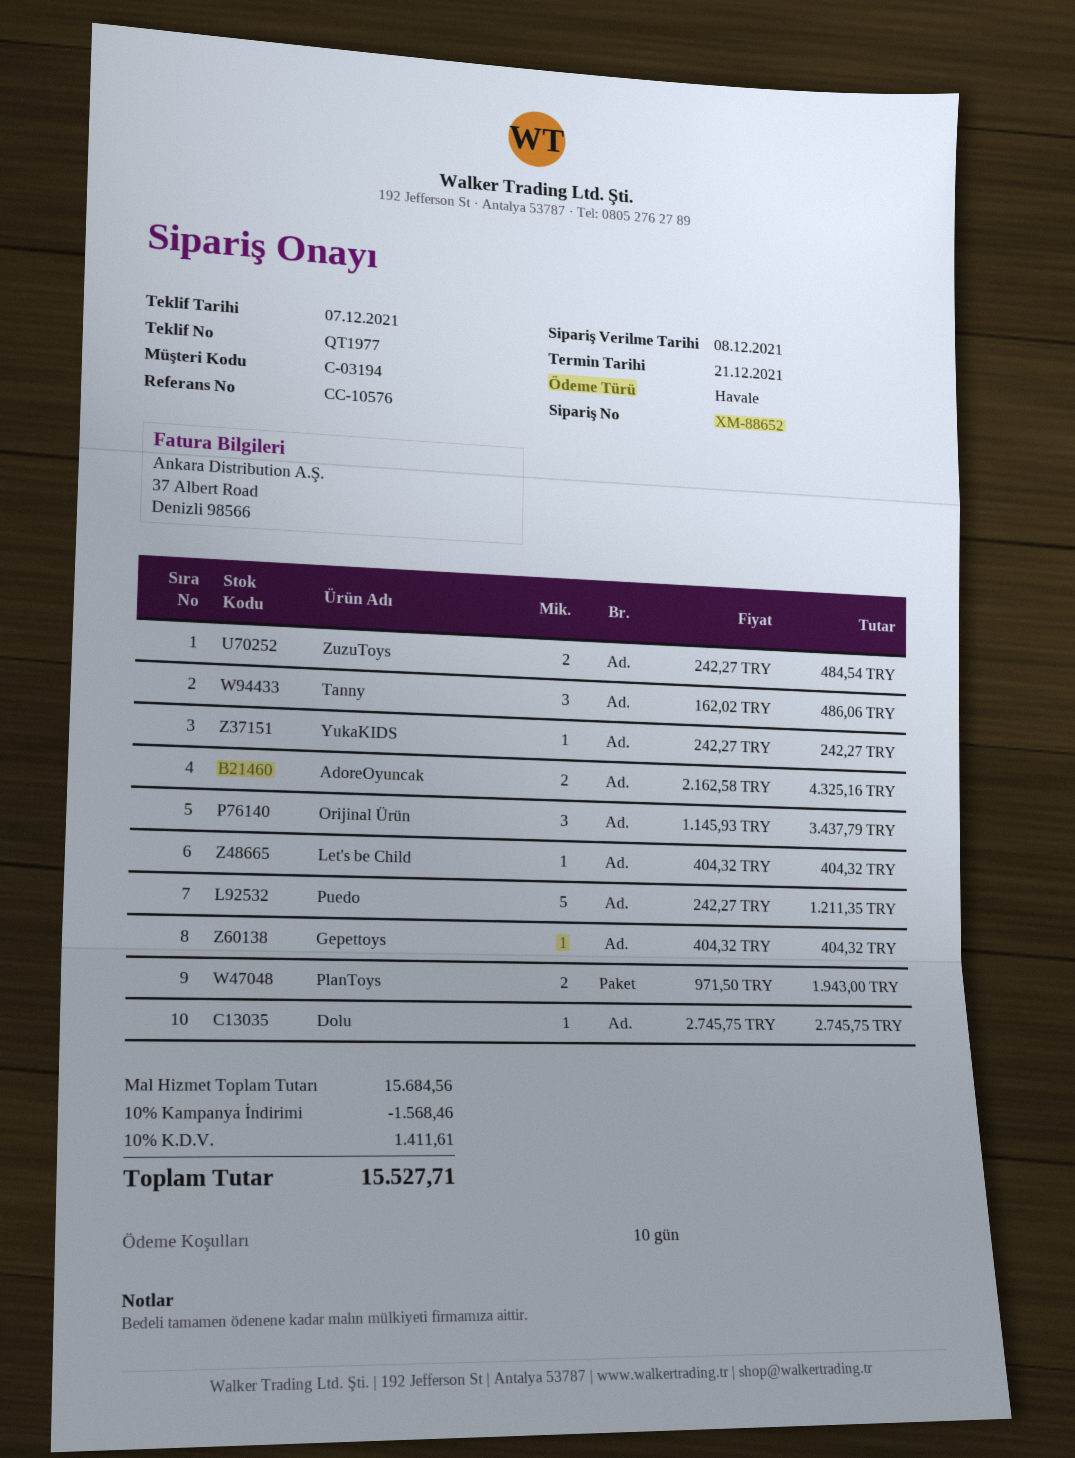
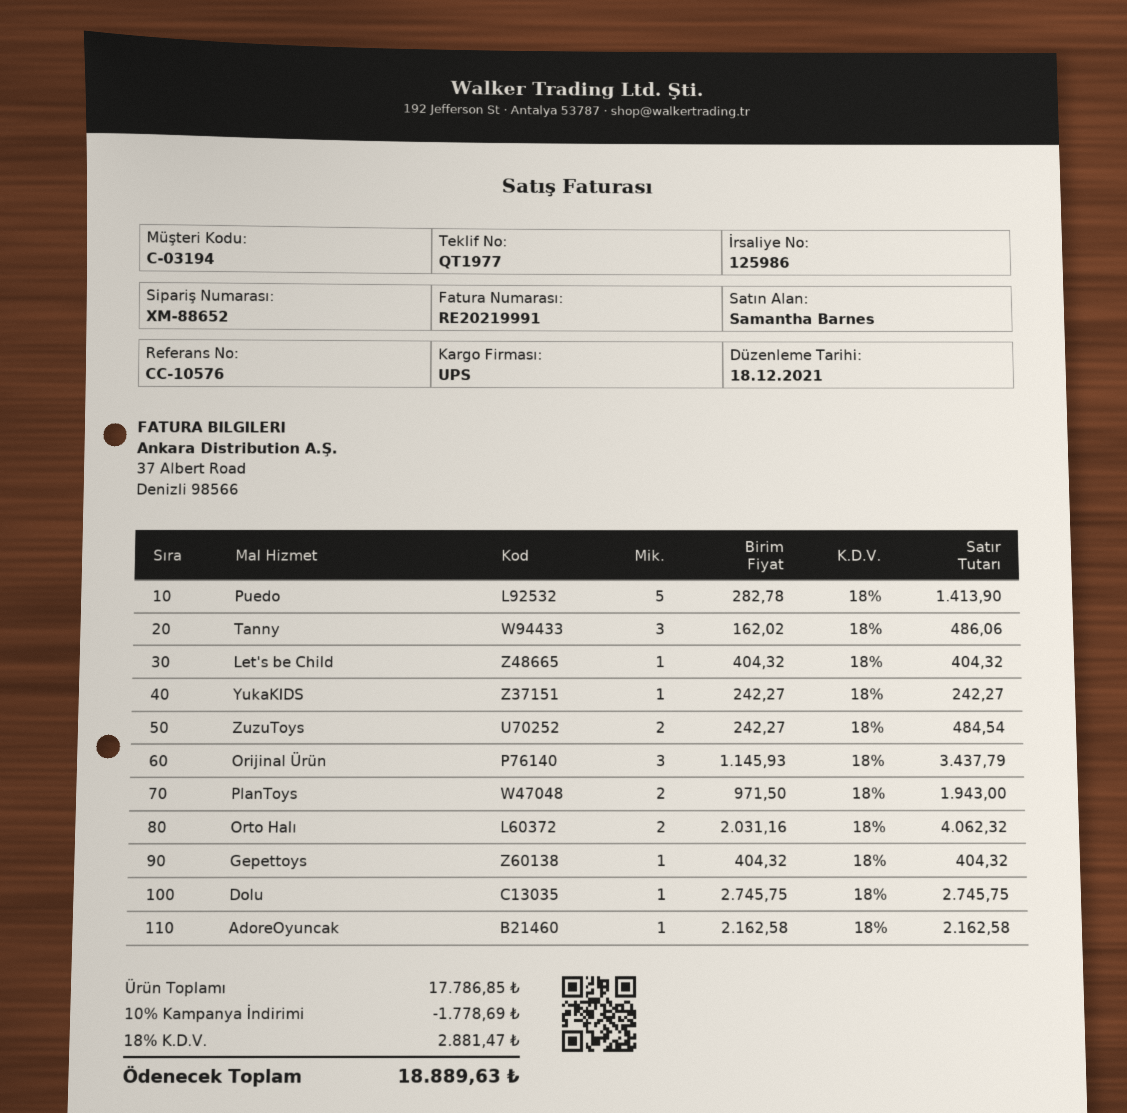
AdoreOyuncak: 2 x 2162.58 = 4325.16 -> 1 x 2162.58 = 2162.58
Puedo: 5 x 242.27 = 1211.35 -> 5 x 282.78 = 1413.90
Orto Halı: none -> 2 x 2031.16 = 4062.32
subtotal: 15684.56 -> 17786.85
discount: 10% = 1568.46 -> 10% = 1778.69
tax: 10% = 1411.61 -> 18% = 2881.47
total: 15527.71 -> 18889.63

